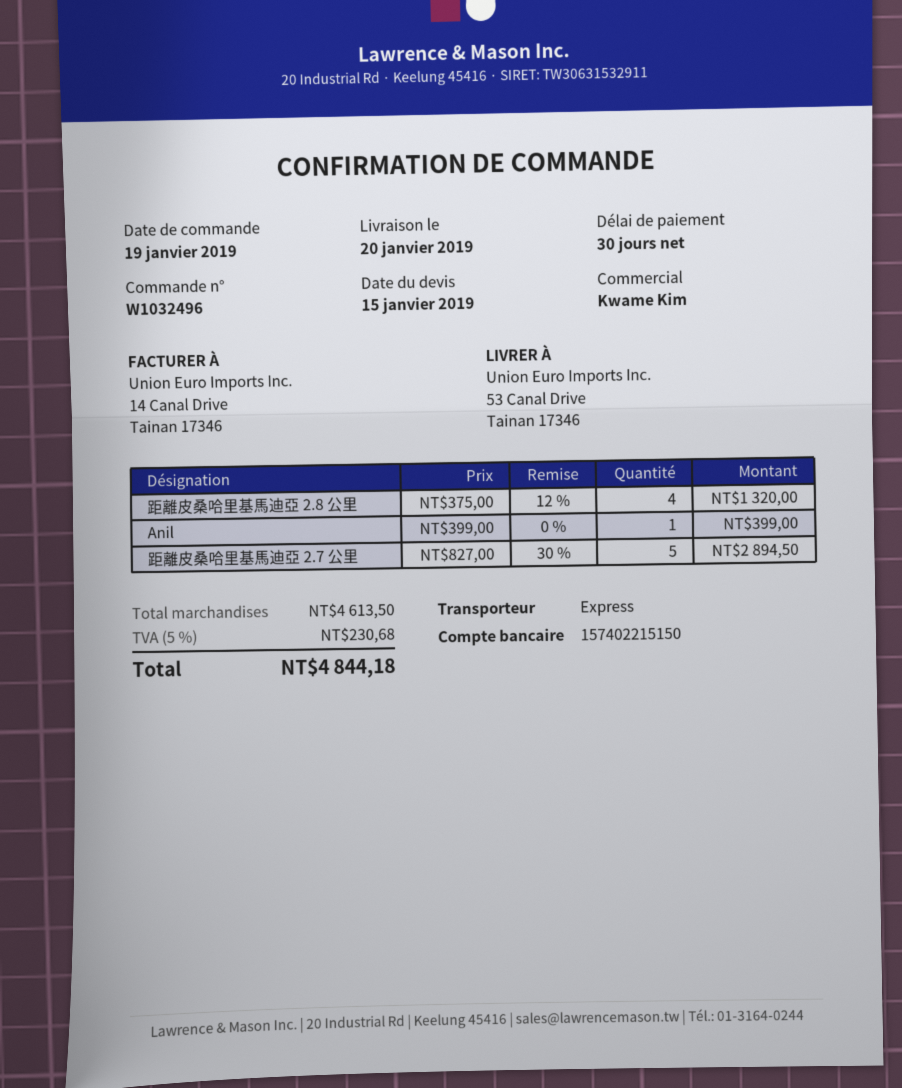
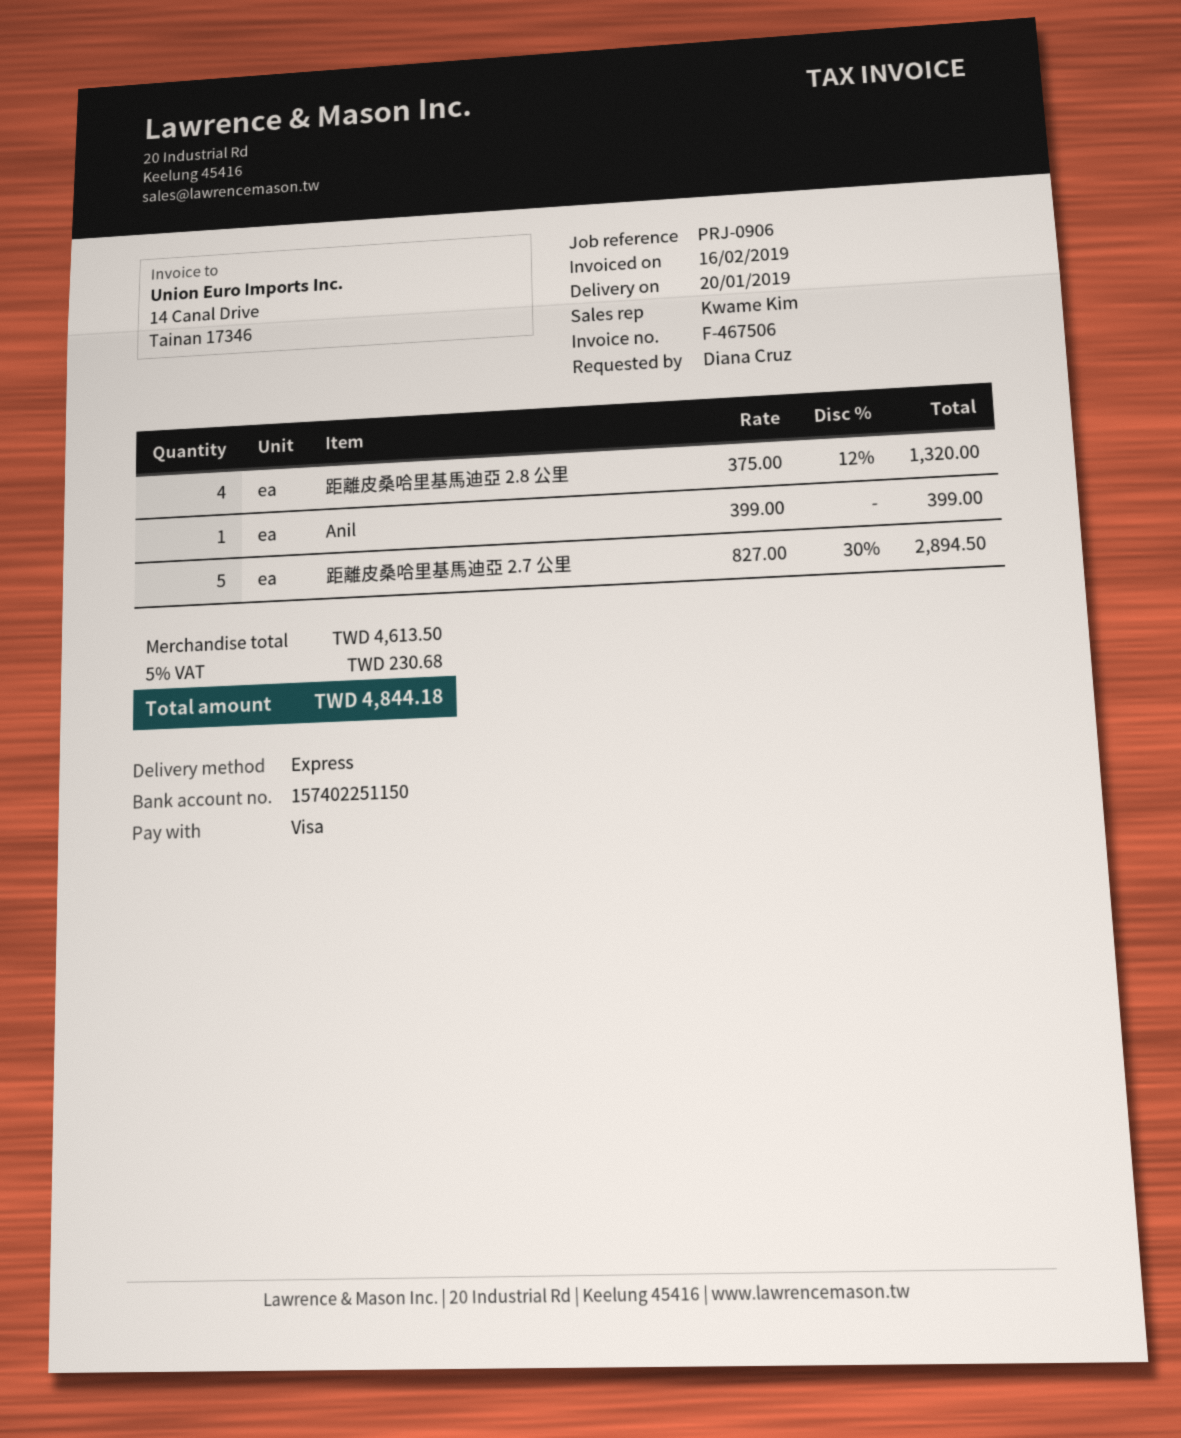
bank account: 157402215150 -> 157402251150

